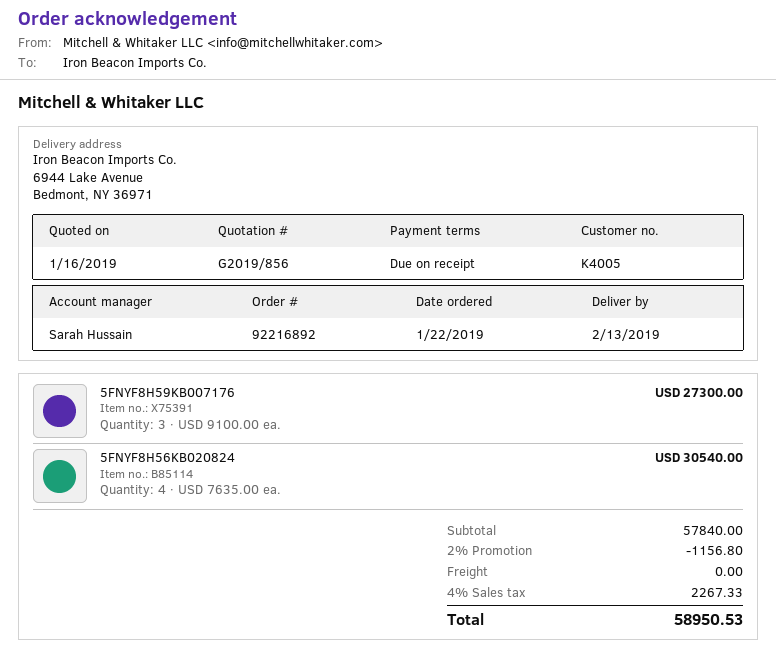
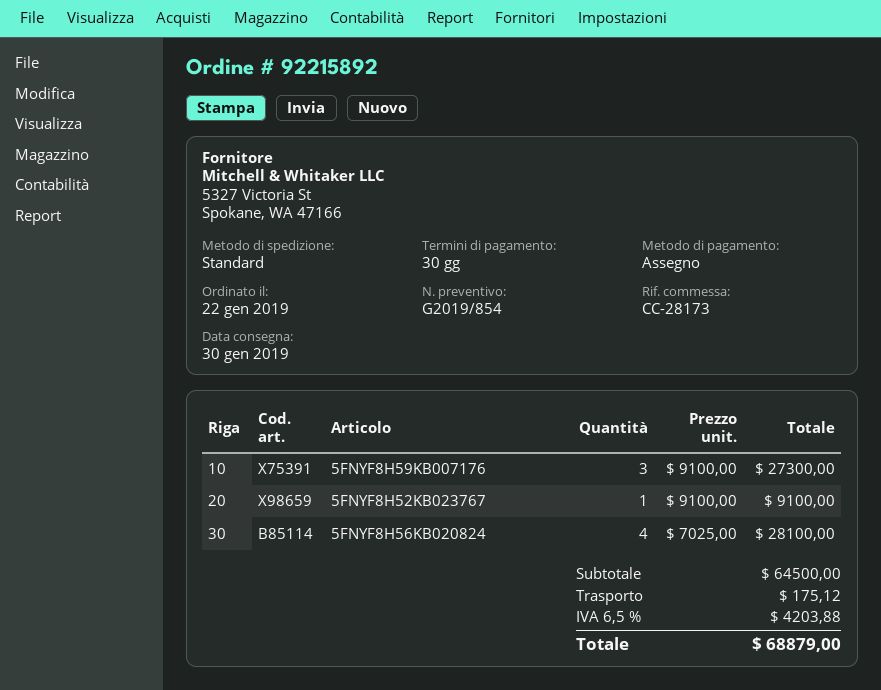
quote number: G2019/856 -> G2019/854
order number: 92216892 -> 92215892
delivery date: 2019-02-13 -> 2019-01-30
payment terms: on receipt -> 30 days
5FNYF8H56KB020824: 4 x 7635.00 = 30540.00 -> 4 x 7025.00 = 28100.00
5FNYF8H52KB023767: none -> 1 x 9100.00 = 9100.00
subtotal: 57840.00 -> 64500.00
discount: 2% = 1156.80 -> none
shipping: 0.00 -> 175.12
tax: 4% = 2267.33 -> 6.5% = 4203.88
total: 58950.53 -> 68879.00

